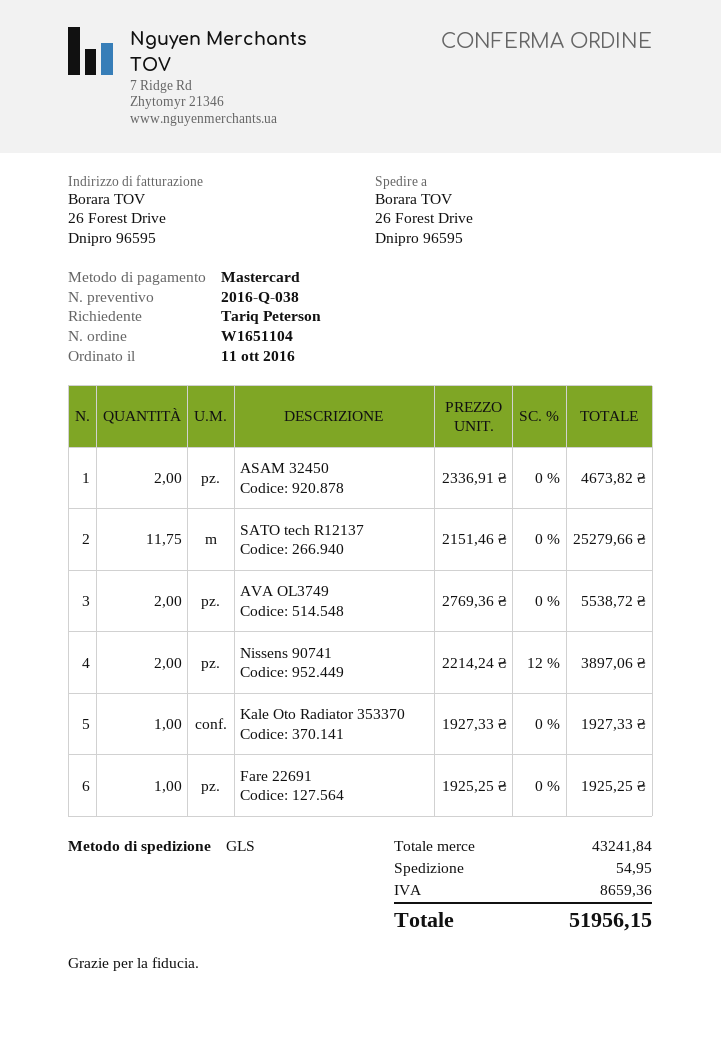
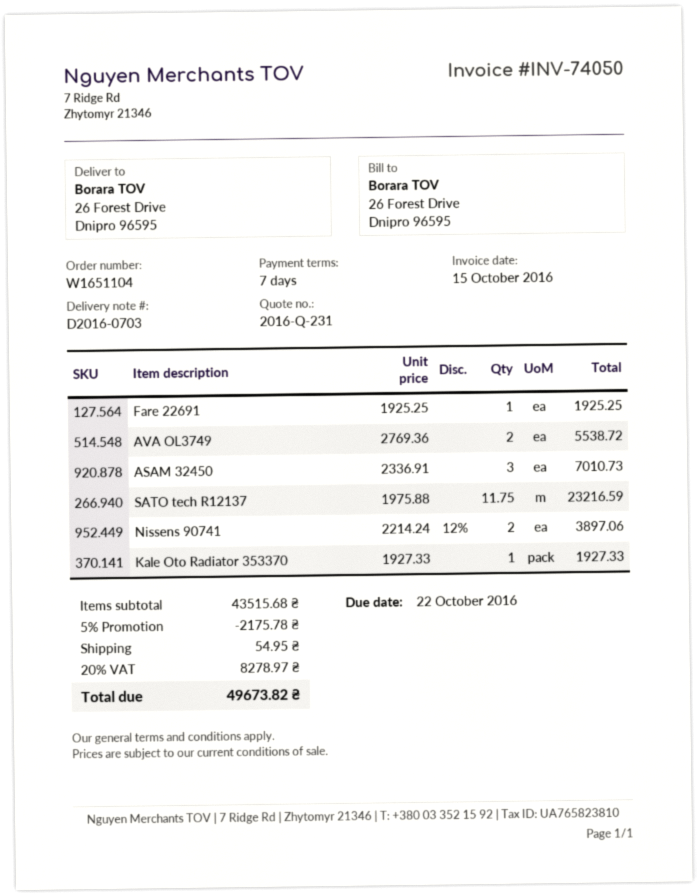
quote number: 2016-Q-038 -> 2016-Q-231
ASAM 32450: 2 x 2336.91 = 4673.82 -> 3 x 2336.91 = 7010.73
SATO tech R12137: 11.75 x 2151.46 = 25279.66 -> 11.75 x 1975.88 = 23216.59
subtotal: 43241.84 -> 43515.68
discount: none -> 5% = 2175.78
tax: 8659.36 -> 8278.97
total: 51956.15 -> 49673.82

